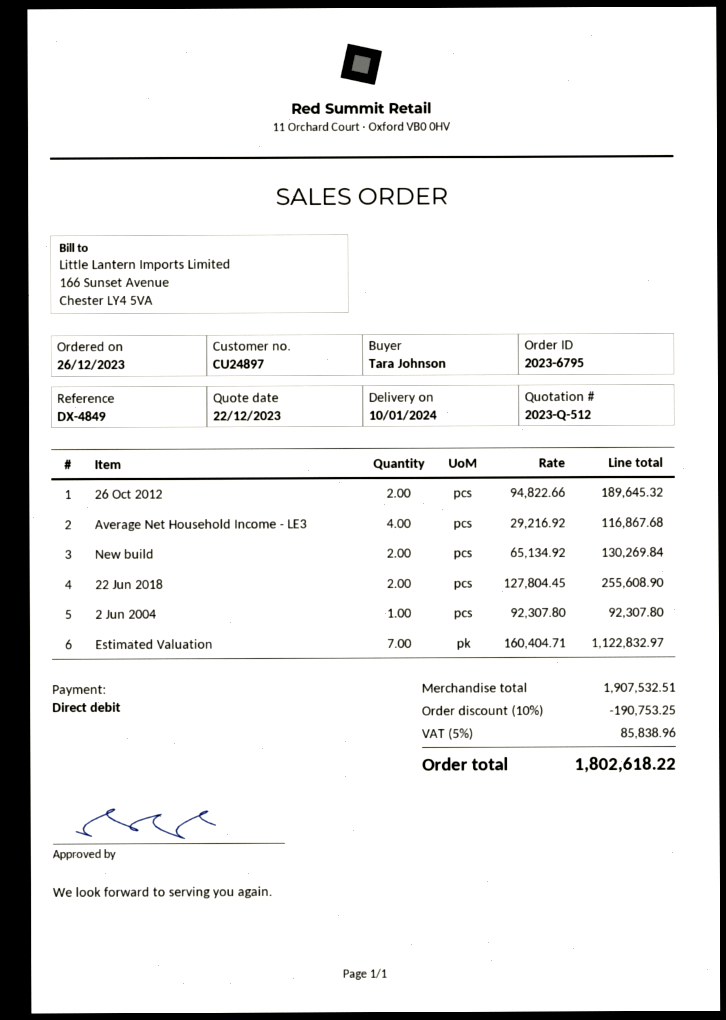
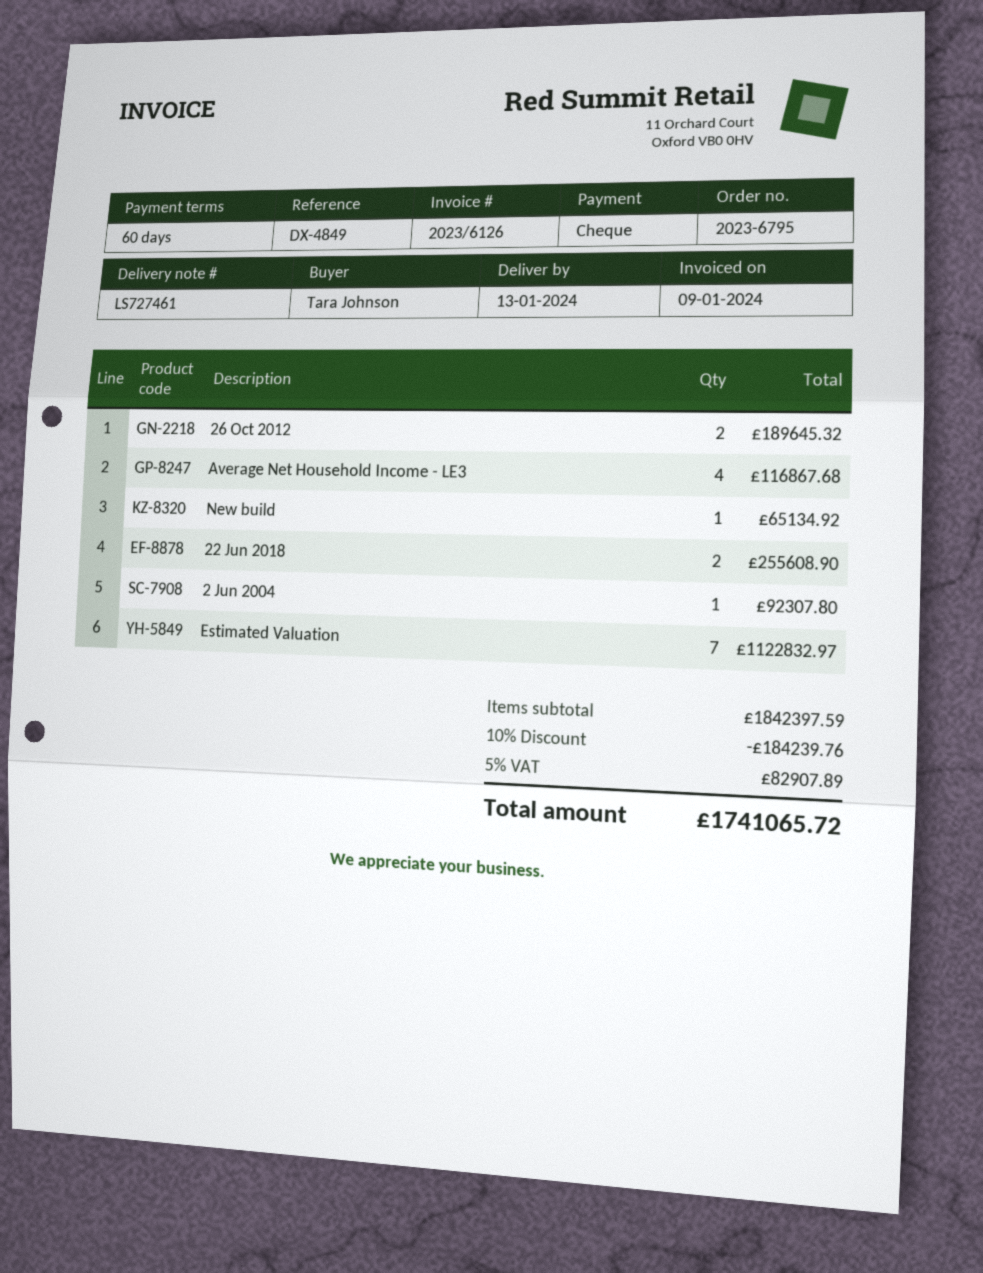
delivery date: 2024-01-10 -> 2024-01-13
payment method: direct debit -> cheque
New build: 2 for 130269.84 -> 1 for 65134.92
subtotal: 1907532.51 -> 1842397.59
discount: 10% = 190753.25 -> 10% = 184239.76
tax: 5% = 85838.96 -> 5% = 82907.89
total: 1802618.22 -> 1741065.72

